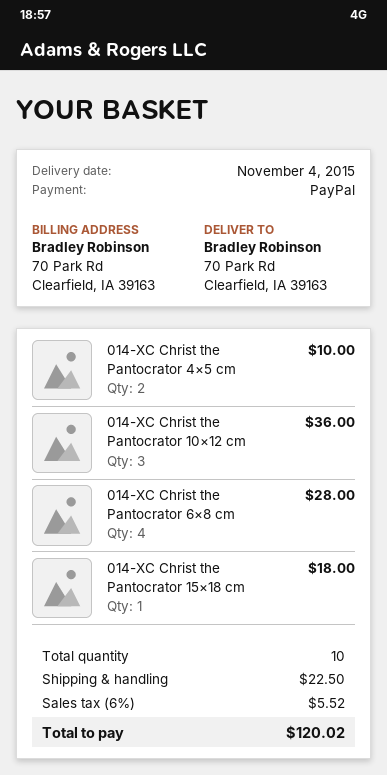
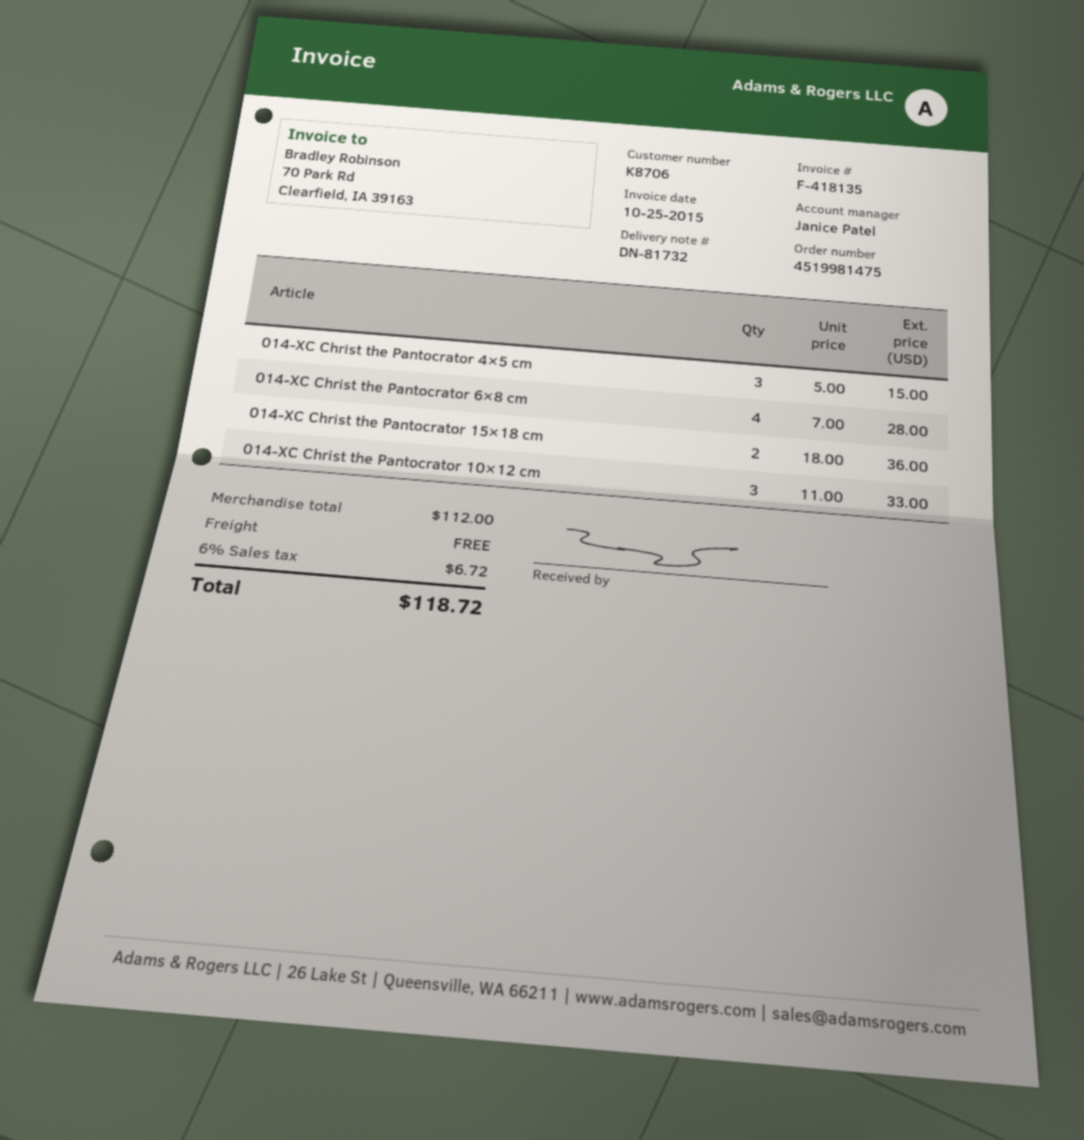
014-ХС Christ the Pantocrator 4×5 cm: 2 for 10.00 -> 3 for 15.00
014-ХС Christ the Pantocrator 10×12 cm: 3 for 36.00 -> 3 for 33.00
014-ХС Christ the Pantocrator 15×18 cm: 1 for 18.00 -> 2 for 36.00
shipping: 22.50 -> 0.00
tax: 6% = 5.52 -> 6% = 6.72
total: 120.02 -> 118.72

